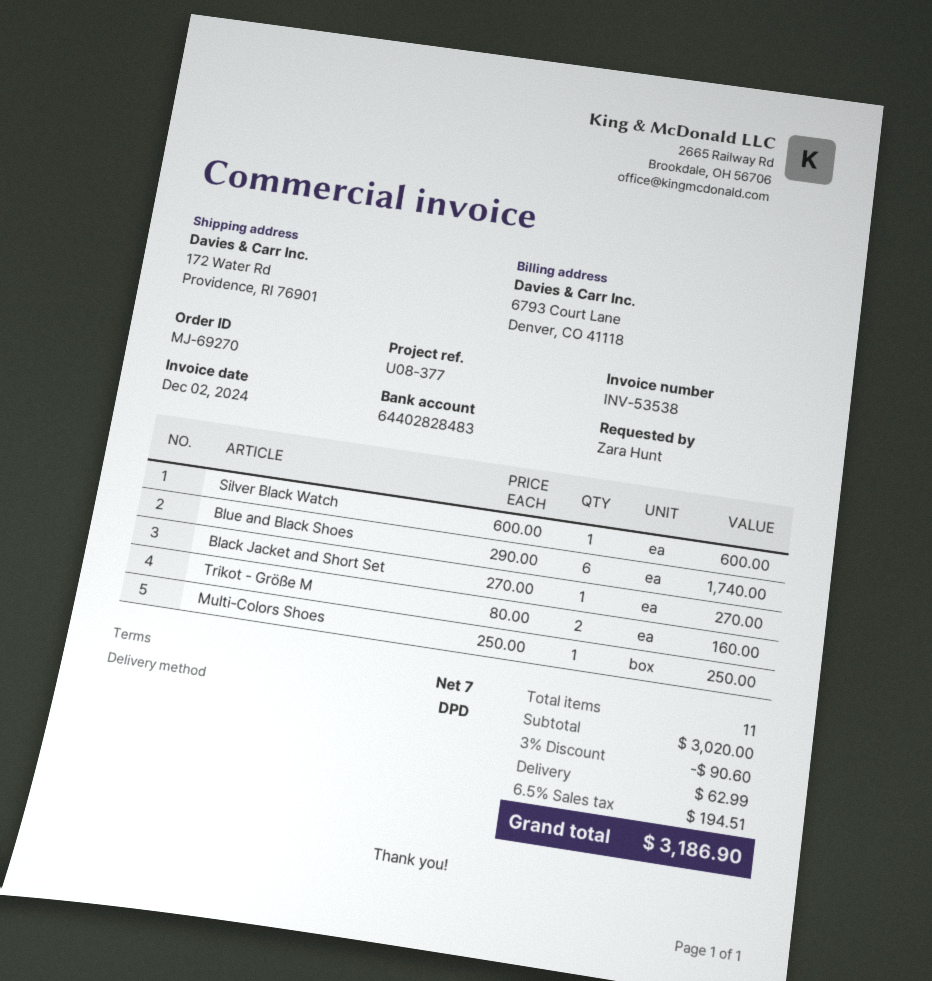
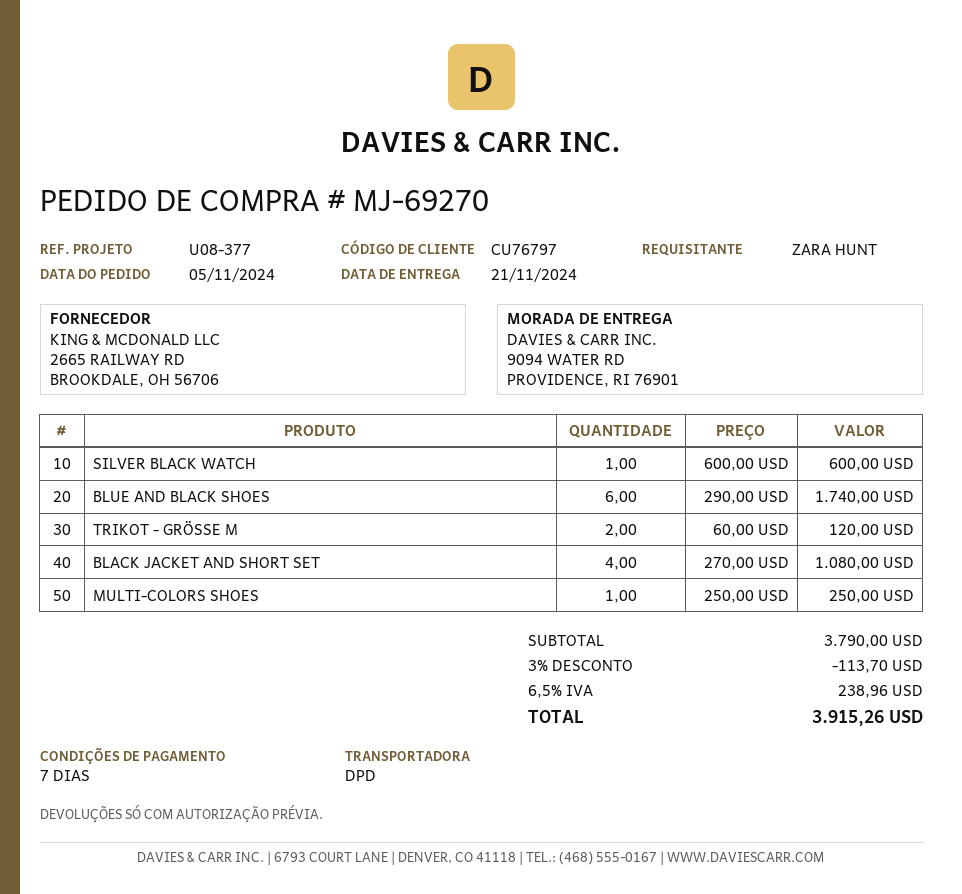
ship to: 172 Water Rd, Providence, RI 76901 -> 9094 WATER RD, PROVIDENCE, RI 76901
Black Jacket and Short Set: 1 x 270.00 = 270.00 -> 4 x 270.00 = 1080.00
Trikot - Größe M: 2 x 80.00 = 160.00 -> 2 x 60.00 = 120.00
subtotal: 3020.00 -> 3790.00
discount: 3% = 90.60 -> 3% = 113.70
shipping: 62.99 -> none
tax: 6.5% = 194.51 -> 6.5% = 238.96
total: 3186.90 -> 3915.26

